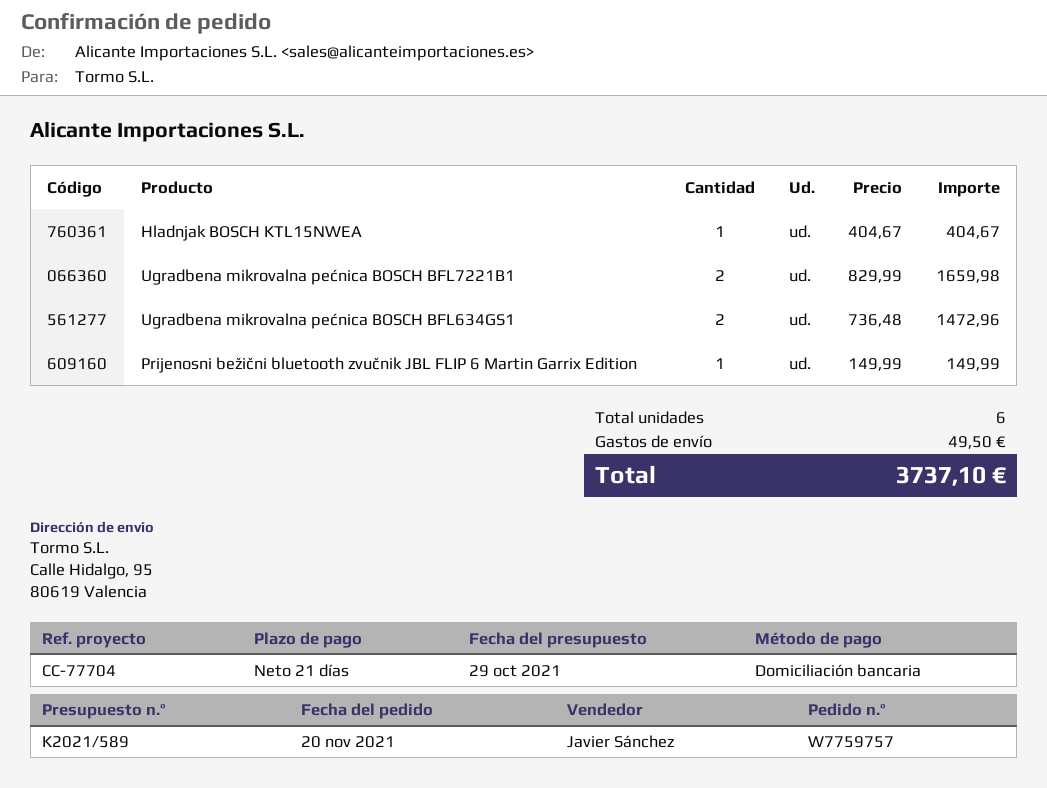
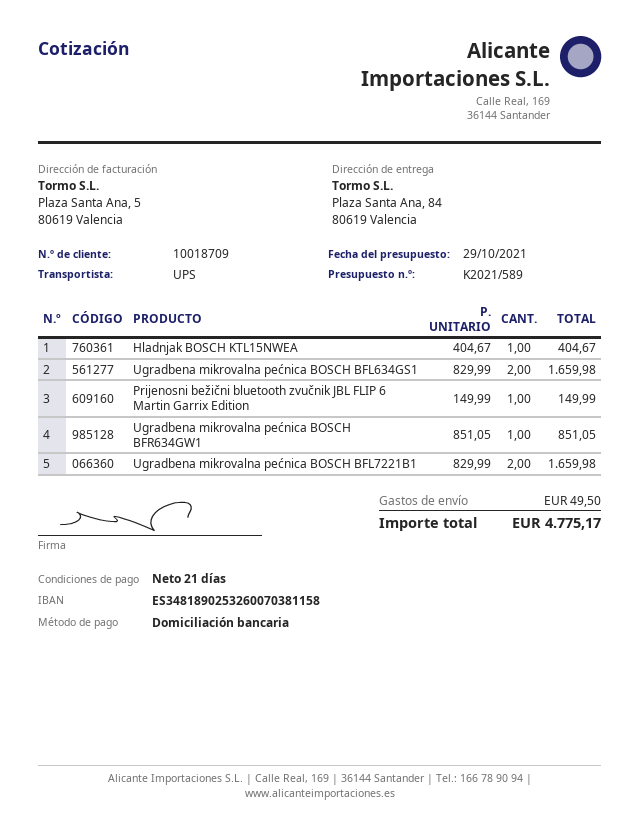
ship to: Calle Hidalgo, 95, 80619 Valencia -> Plaza Santa Ana, 84, 80619 Valencia
Ugradbena mikrovalna pećnica BOSCH BFL634GS1: 2 x 736.48 = 1472.96 -> 2 x 829.99 = 1659.98
Ugradbena mikrovalna pećnica BOSCH BFR634GW1: none -> 1 x 851.05 = 851.05
total: 3737.10 -> 4775.17

